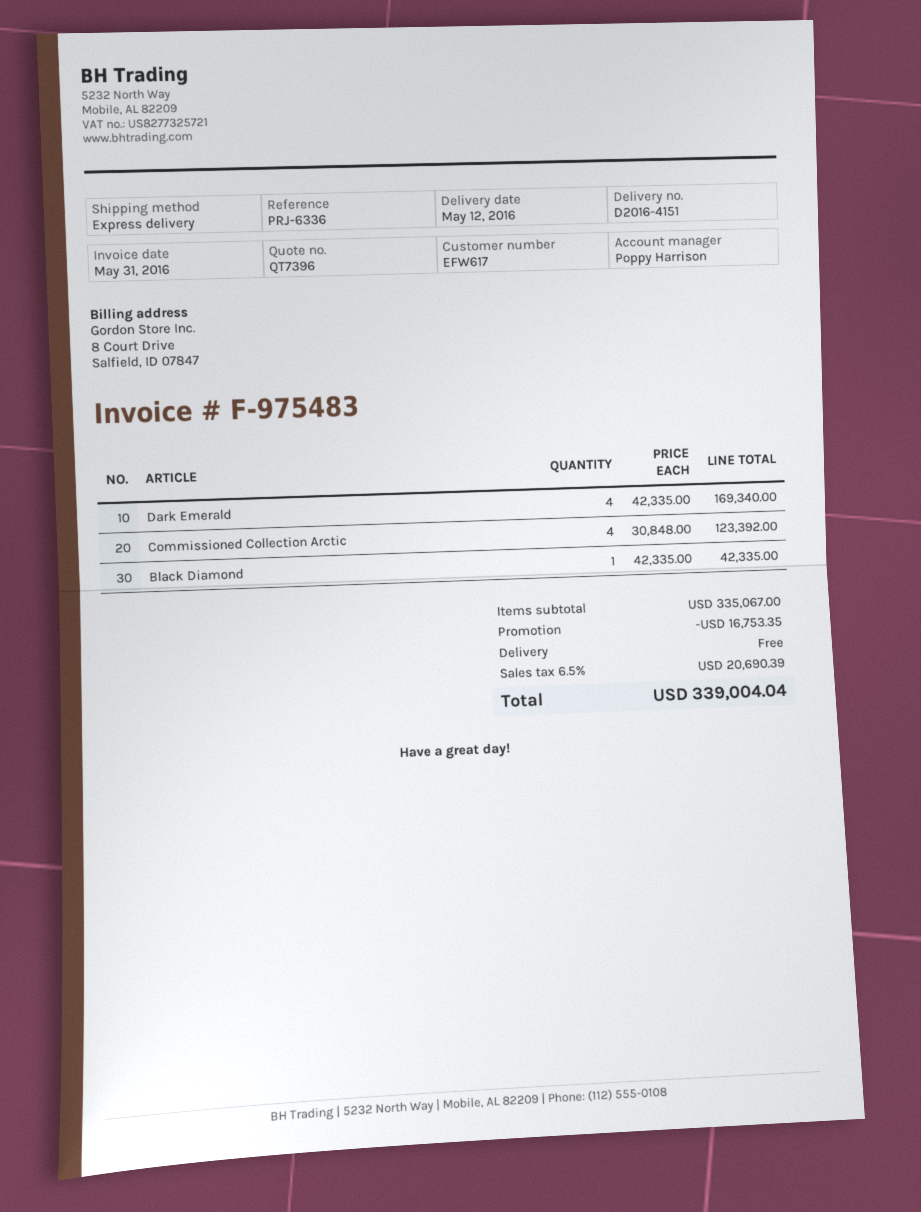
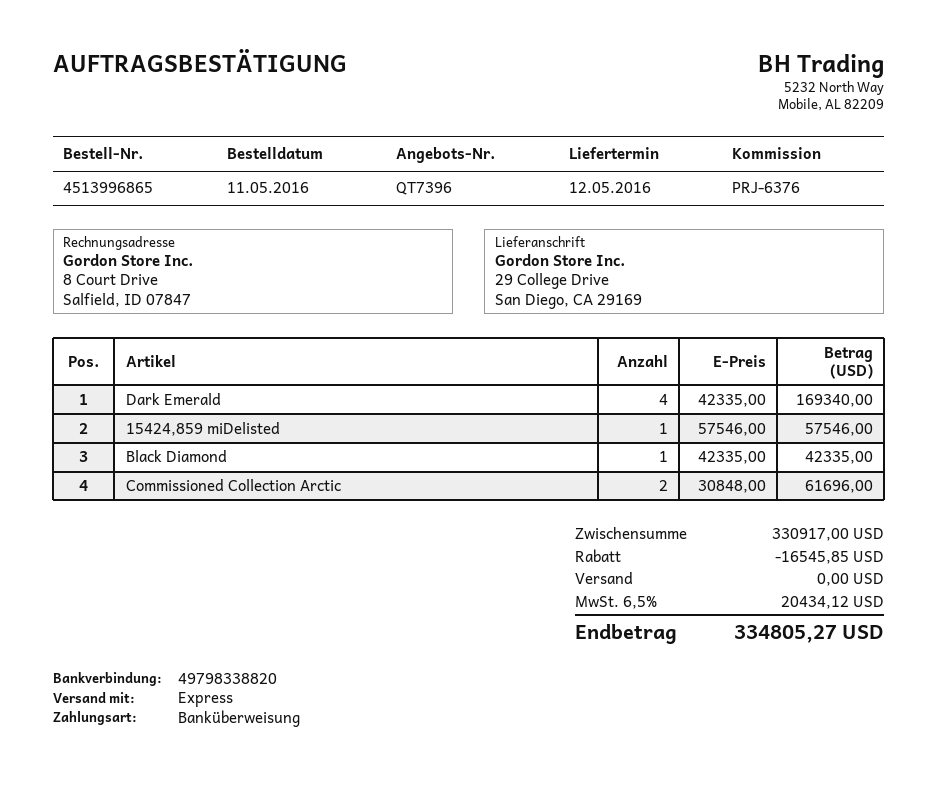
reference: PRJ-6336 -> PRJ-6376
Commissioned Collection Arctic: 4 x 30848.00 = 123392.00 -> 2 x 30848.00 = 61696.00
15424,859 miDelisted: none -> 1 x 57546.00 = 57546.00
subtotal: 335067.00 -> 330917.00
discount: 16753.35 -> 16545.85
tax: 6.5% = 20690.39 -> 6.5% = 20434.12
total: 339004.04 -> 334805.27

